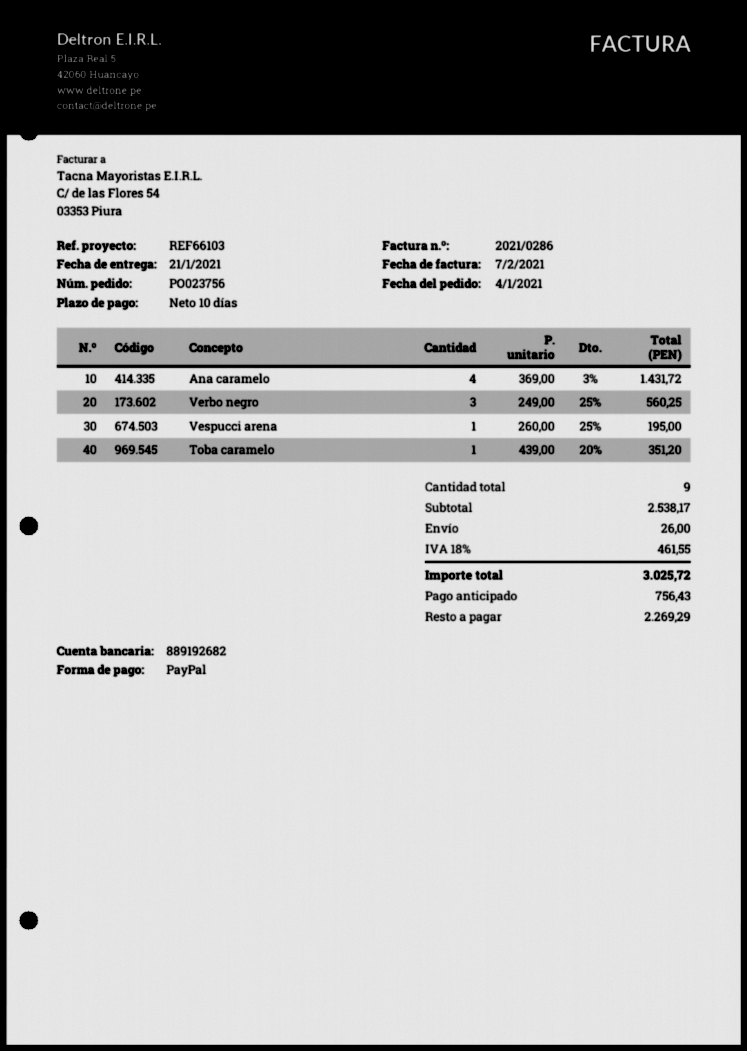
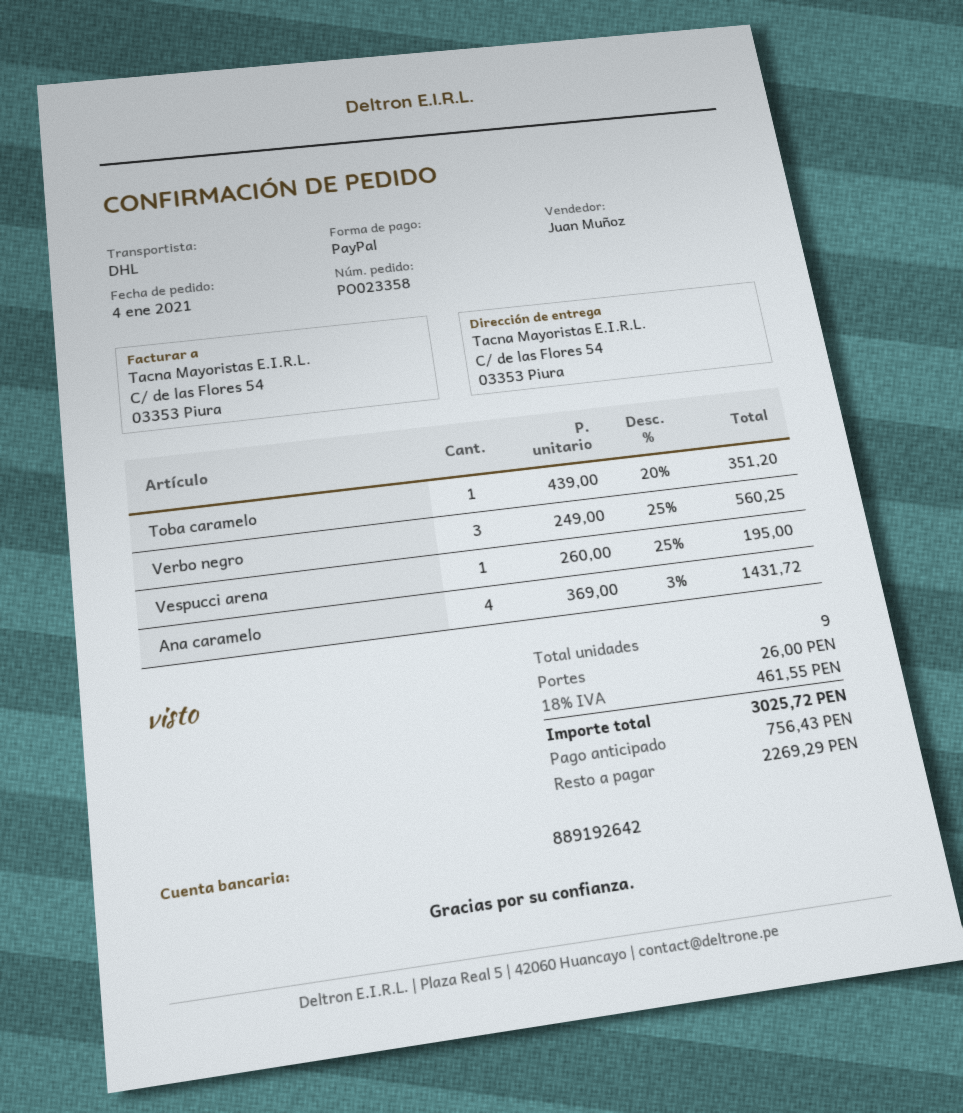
order number: PO023756 -> PO023358
bank account: 889192682 -> 889192642

